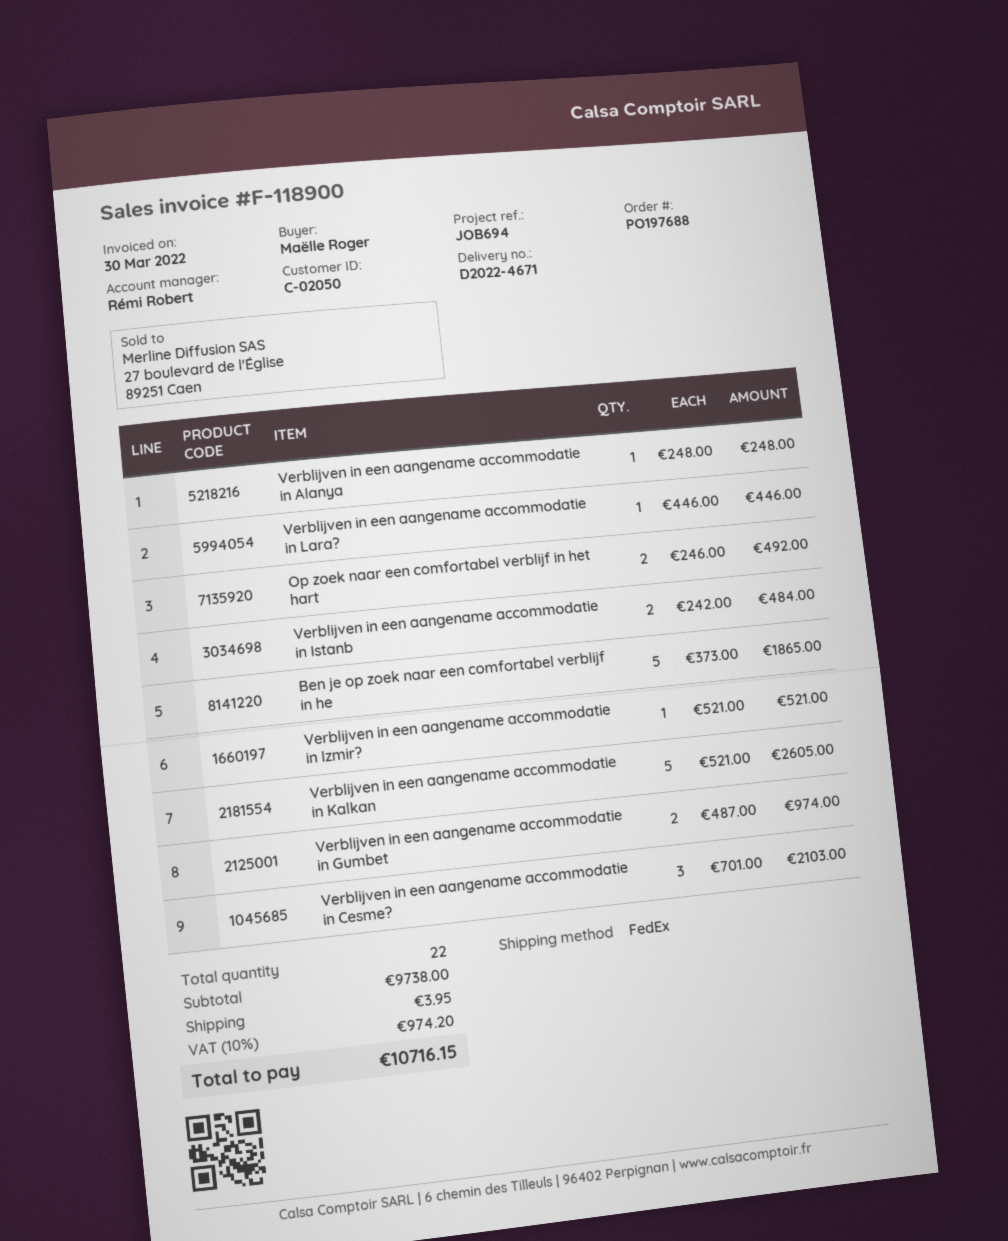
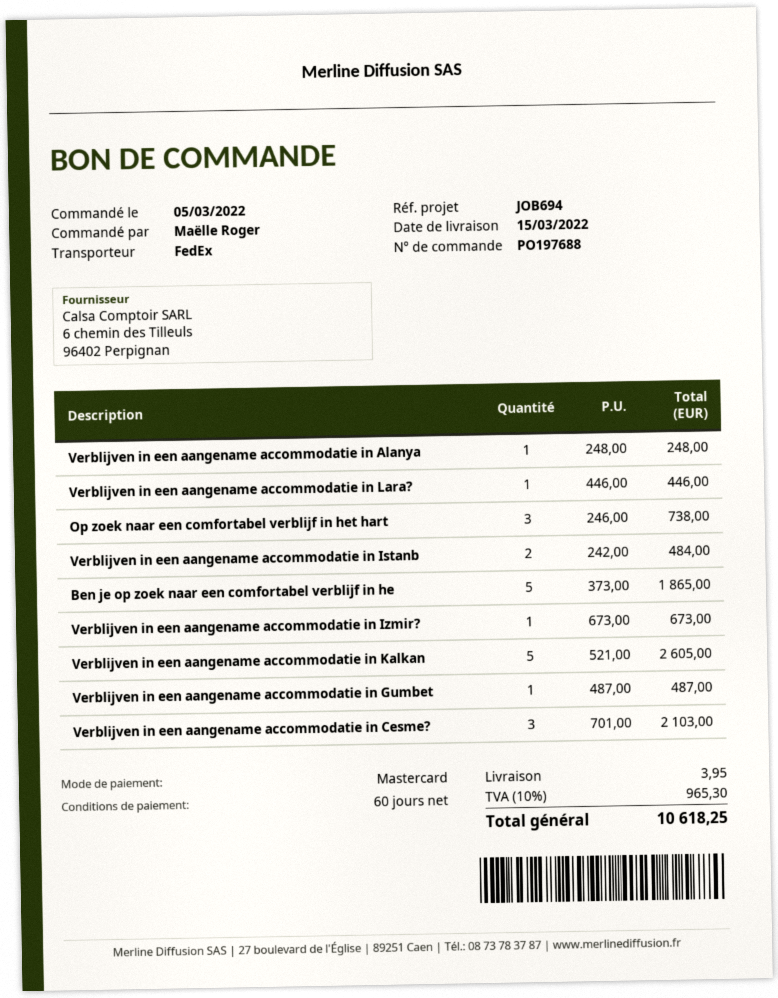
Op zoek naar een comfortabel verblijf in het hart: 2 x 246.00 = 492.00 -> 3 x 246.00 = 738.00
Verblijven in een aangename accommodatie in Izmir?: 1 x 521.00 = 521.00 -> 1 x 673.00 = 673.00
Verblijven in een aangename accommodatie in Gumbet: 2 x 487.00 = 974.00 -> 1 x 487.00 = 487.00
tax: 10% = 974.20 -> 10% = 965.30
total: 10716.15 -> 10618.25

